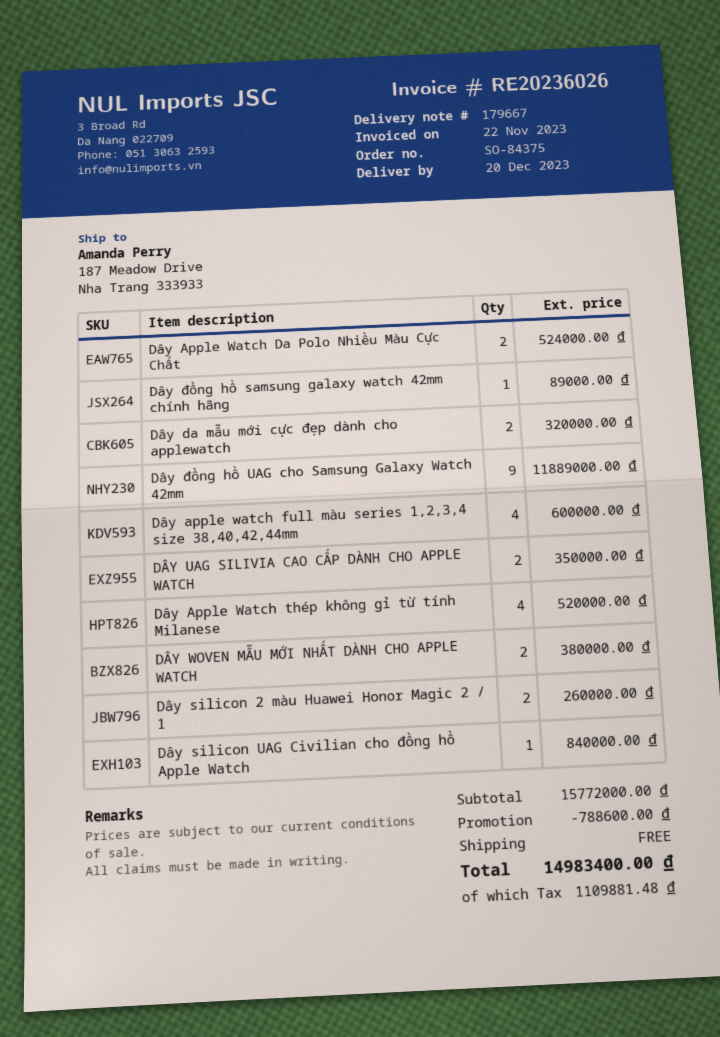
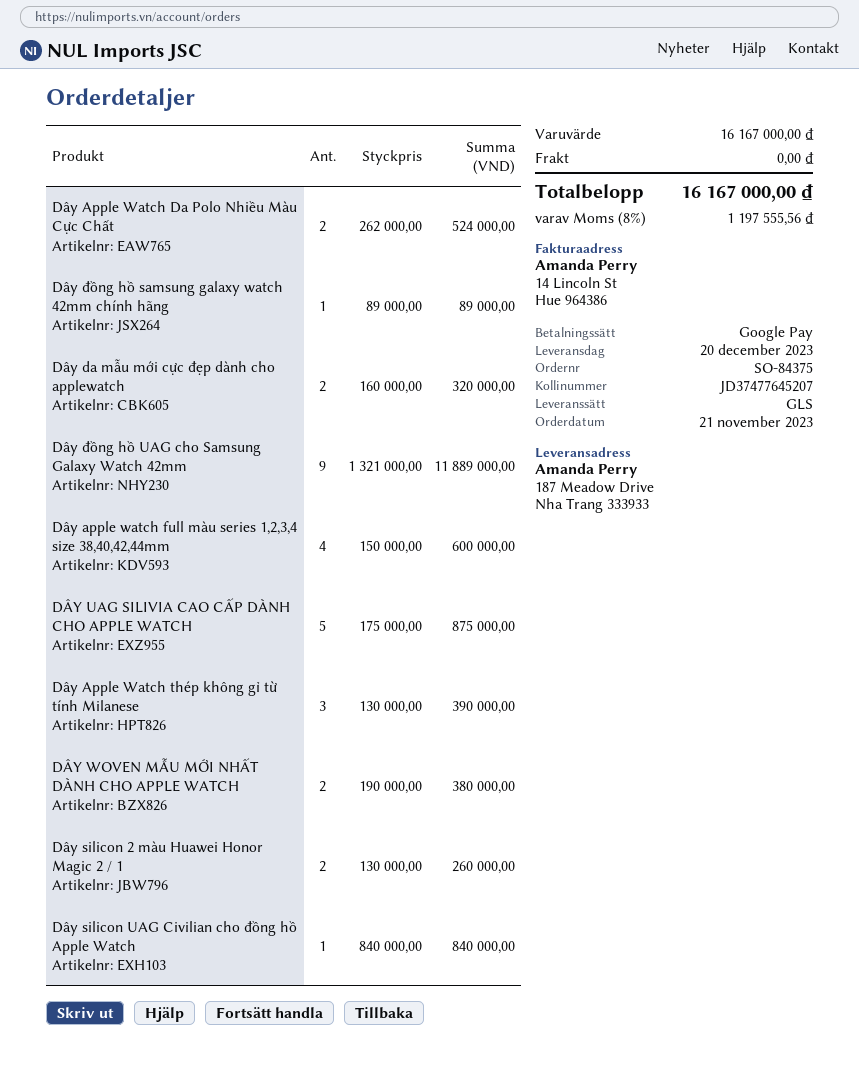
DÂY UAG SILIVIA CAO CẤP DÀNH CHO APPLE WATCH: 2 for 350000.00 -> 5 for 875000.00
Dây Apple Watch thép không gỉ từ tính Milanese: 4 for 520000.00 -> 3 for 390000.00
subtotal: 15772000.00 -> 16167000.00
discount: 788600.00 -> none
tax: 1109881.48 -> 1197555.56
total: 14983400.00 -> 16167000.00

